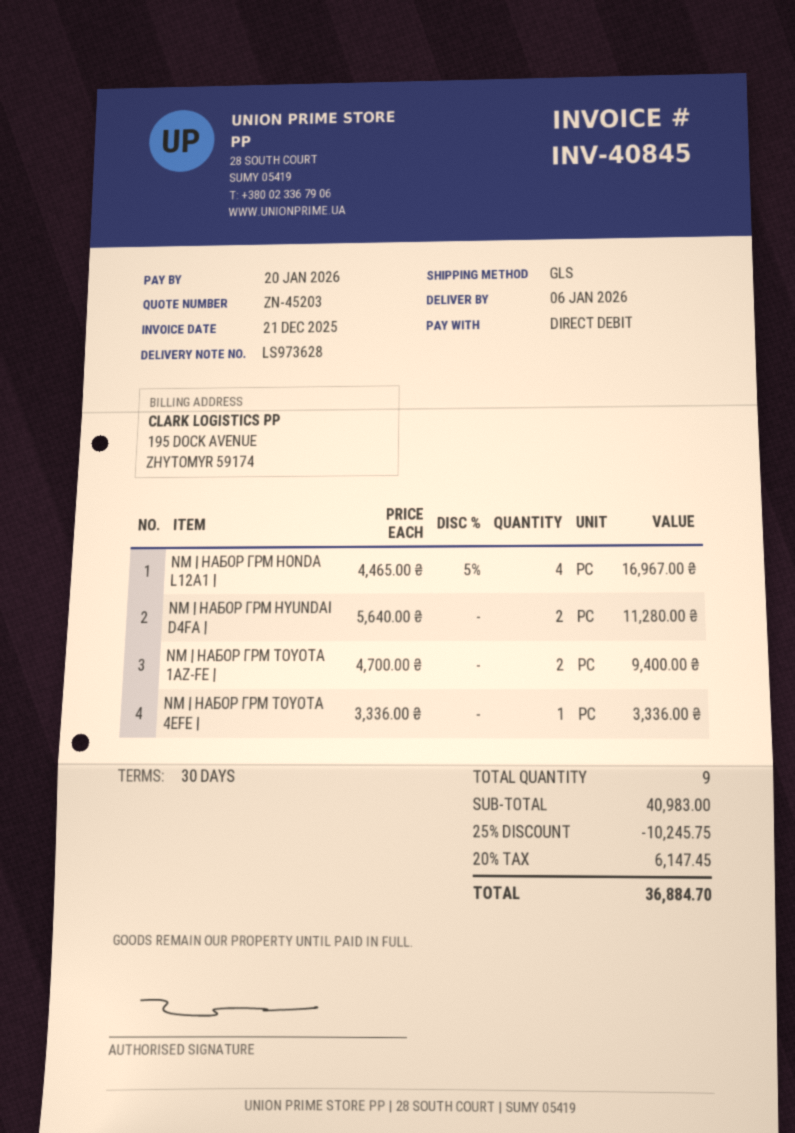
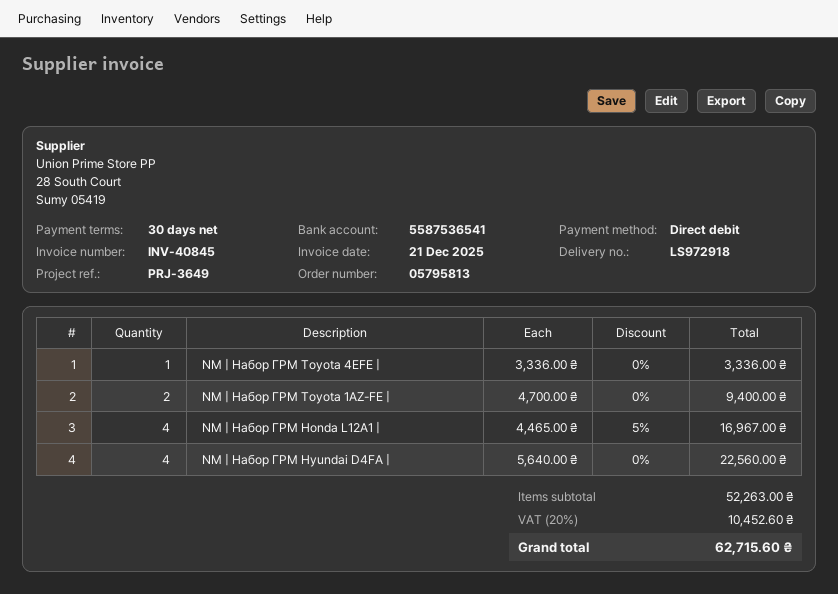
delivery note number: LS973628 -> LS972918
NM | НАБОР ГРМ HYUNDAI D4FA |: 2 x 5640.00 = 11280.00 -> 4 x 5640.00 = 22560.00
subtotal: 40983.00 -> 52263.00
discount: 25% = 10245.75 -> none
tax: 20% = 6147.45 -> 20% = 10452.60
total: 36884.70 -> 62715.60

